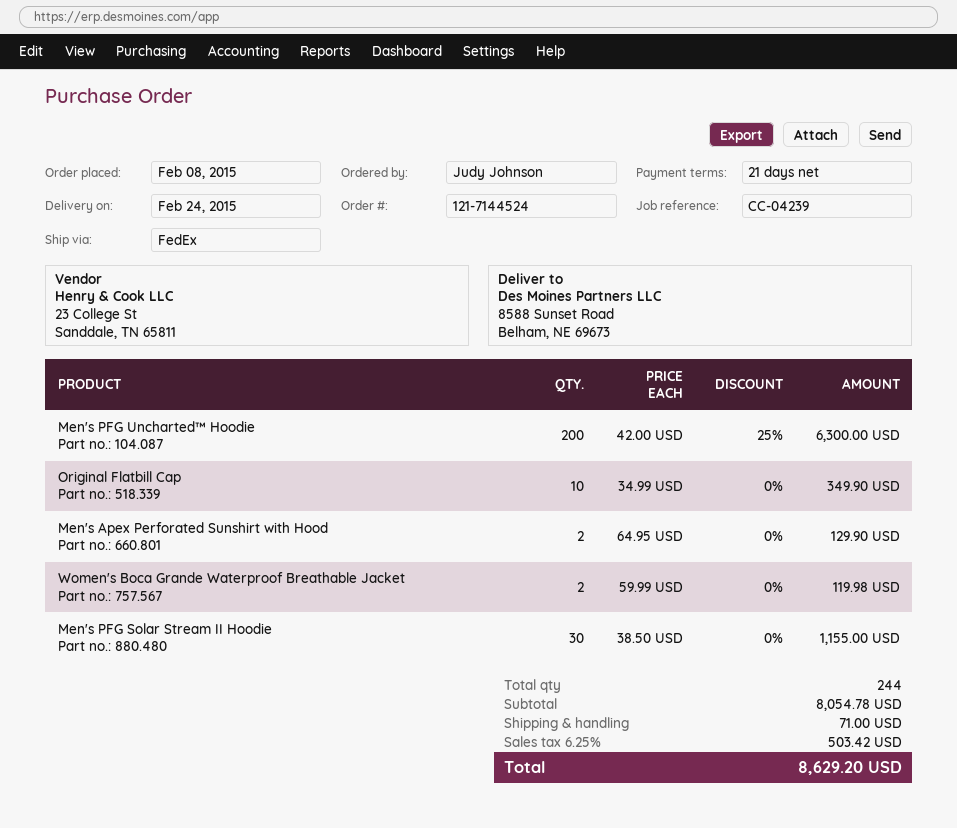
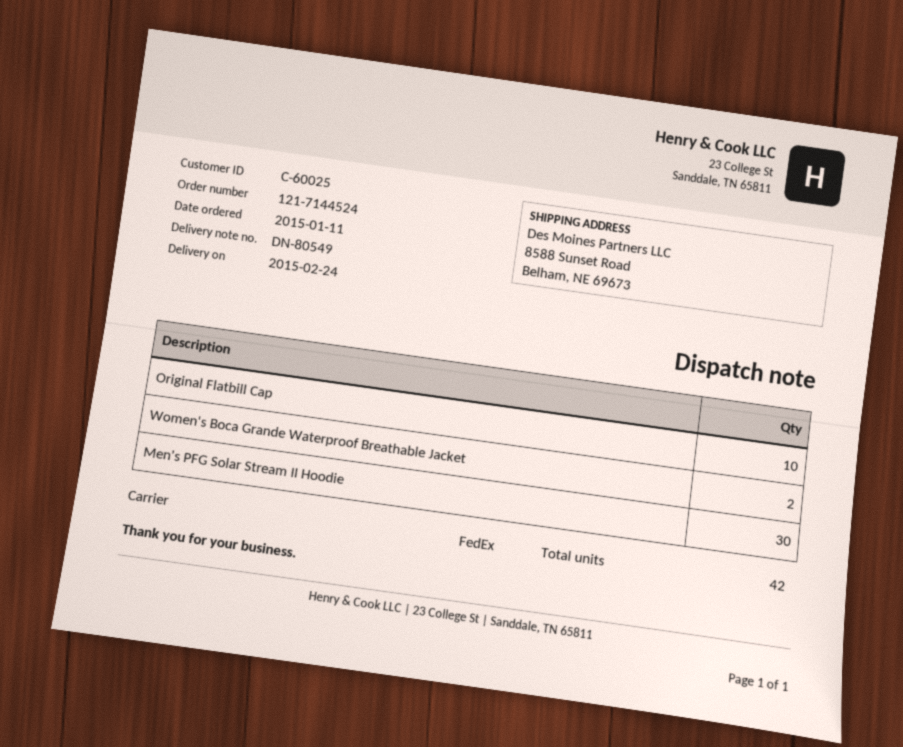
order date: 2015-02-08 -> 2015-01-11
Men's PFG Uncharted™ Hoodie: 200 -> none
Men's Apex Perforated Sunshirt with Hood: 2 -> none
total quantity: 244 -> 42

